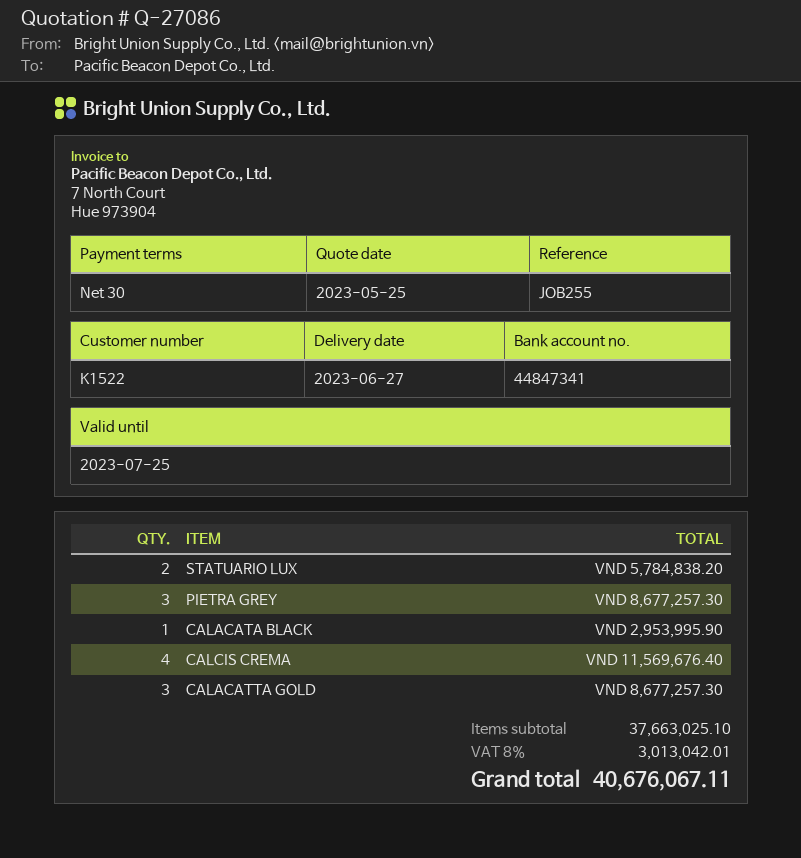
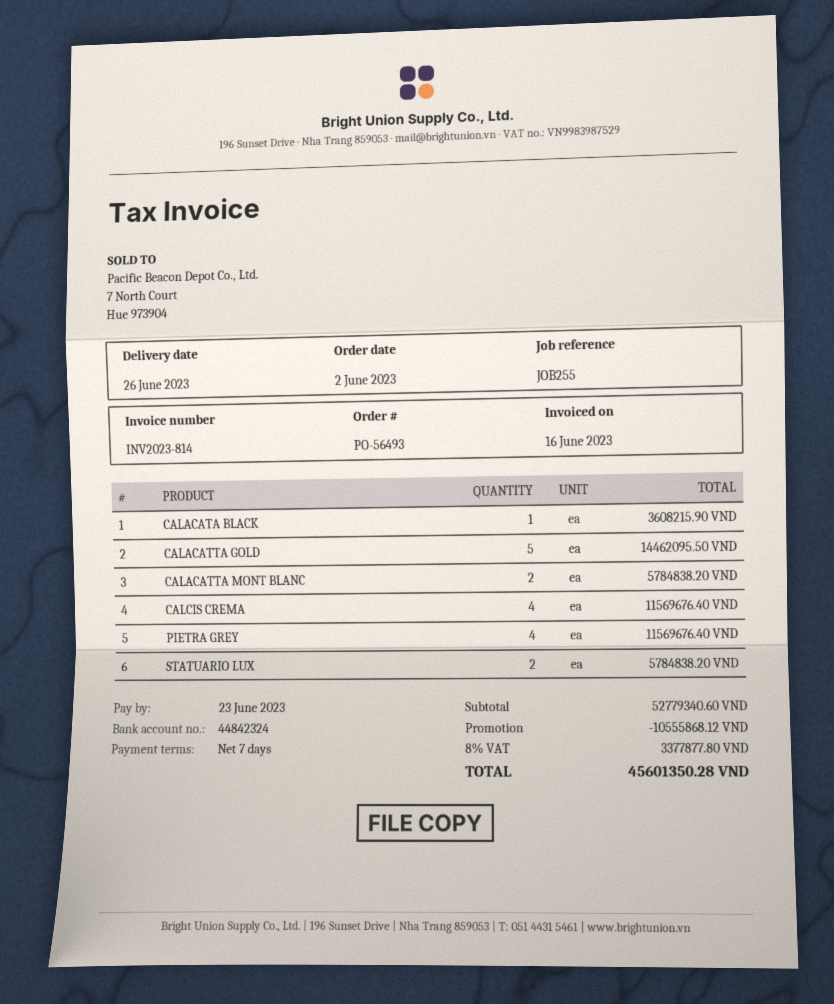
delivery date: 2023-06-27 -> 2023-06-26
payment terms: 30 days -> 7 days
bank account: 44847341 -> 44842324
PIETRA GREY: 3 for 8677257.30 -> 4 for 11569676.40
CALACATA BLACK: 1 for 2953995.90 -> 1 for 3608215.90
CALACATTA GOLD: 3 for 8677257.30 -> 5 for 14462095.50
CALACATTA MONT BLANC: none -> 2 for 5784838.20
subtotal: 37663025.10 -> 52779340.60
discount: none -> 10555868.12
tax: 8% = 3013042.01 -> 8% = 3377877.80
total: 40676067.11 -> 45601350.28

